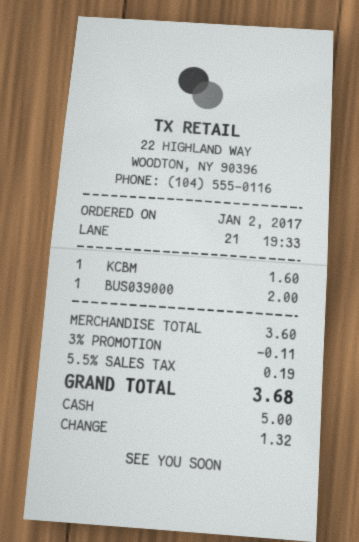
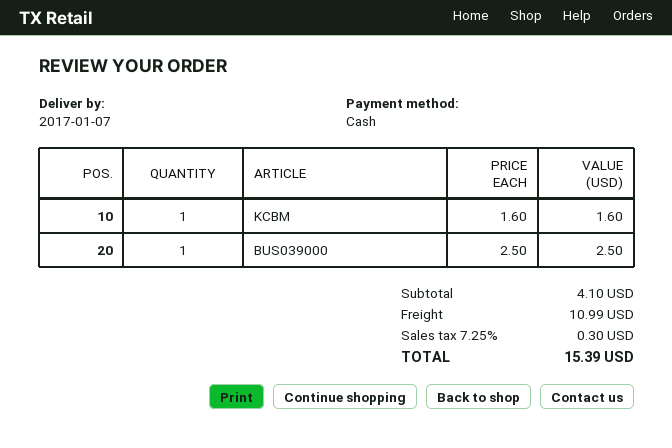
BUS039000: 1 for 2.00 -> 1 for 2.50
subtotal: 3.60 -> 4.10
discount: 3% = 0.11 -> none
shipping: none -> 10.99
tax: 5.5% = 0.19 -> 7.25% = 0.30
total: 3.68 -> 15.39

